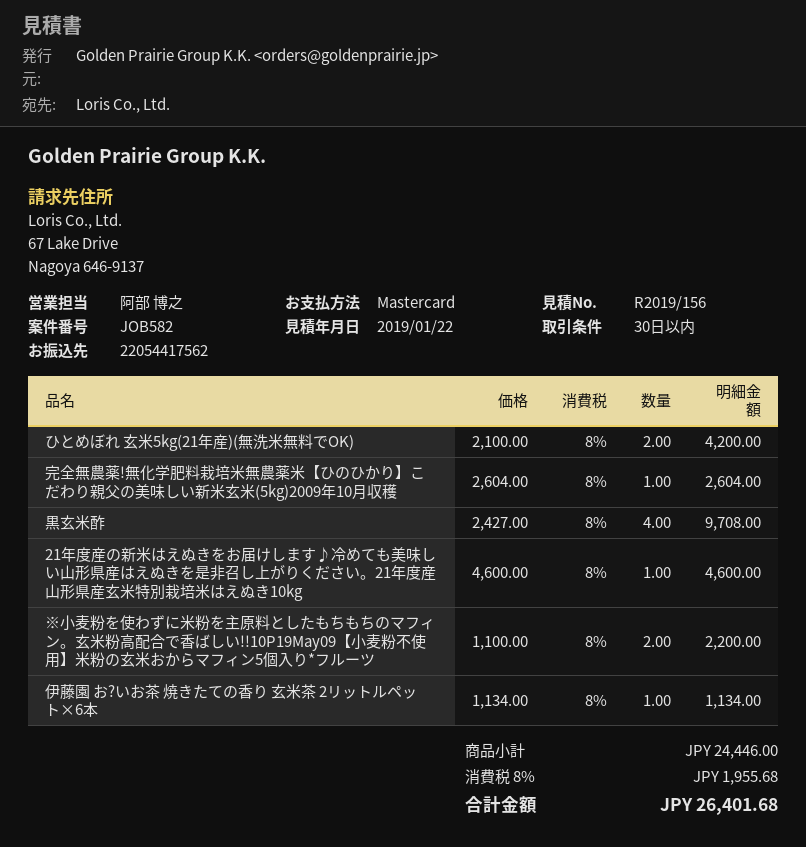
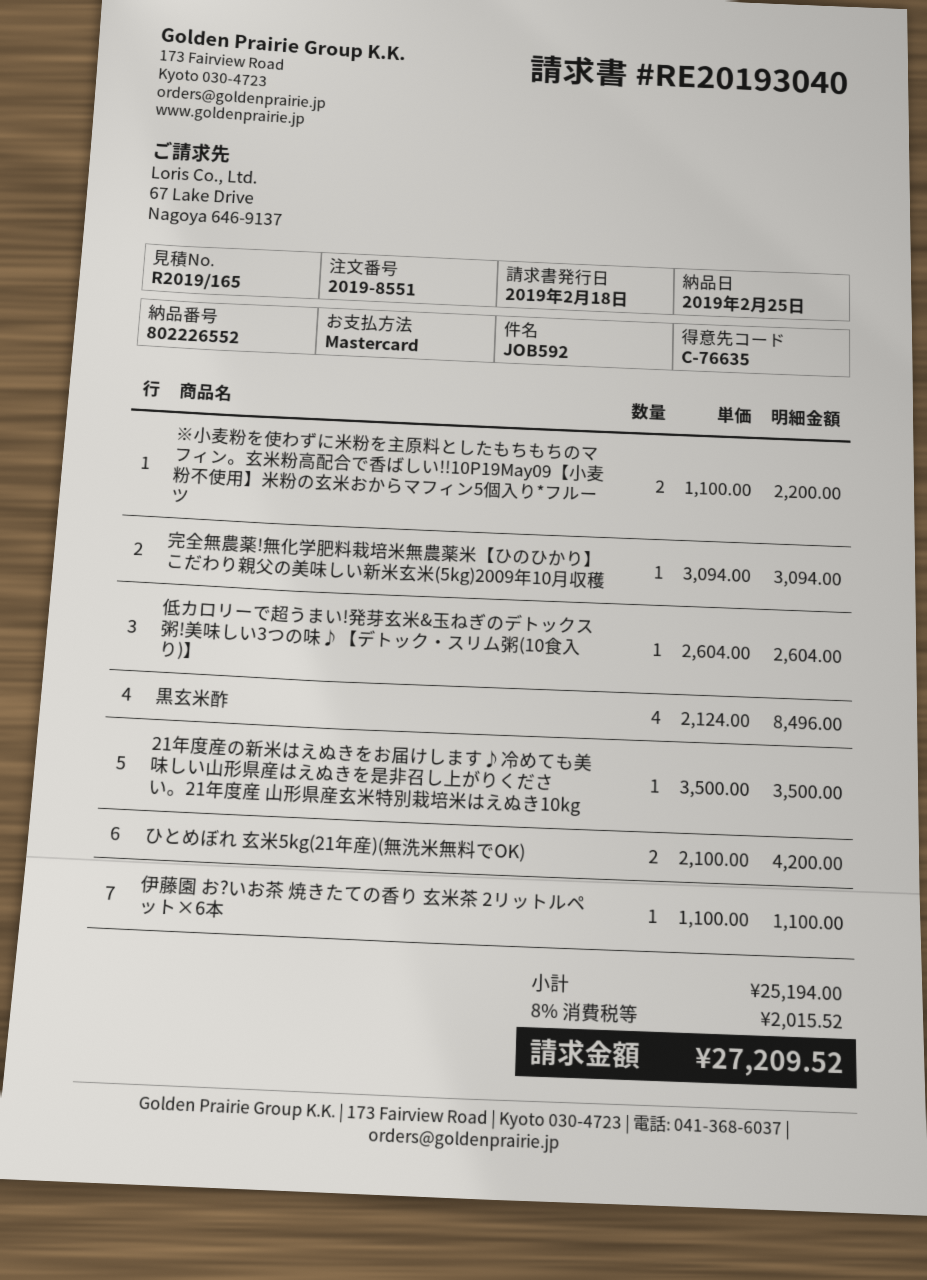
quote number: R2019/156 -> R2019/165
reference: JOB582 -> JOB592
完全無農薬!無化学肥料栽培米無農薬米【ひのひかり】こだわり親父の美味しい新米玄米(5kg)2009年10月収穫: 1 x 2604.00 = 2604.00 -> 1 x 3094.00 = 3094.00
黒玄米酢: 4 x 2427.00 = 9708.00 -> 4 x 2124.00 = 8496.00
21年度産の新米はえぬきをお届けします♪冷めても美味しい山形県産はえぬきを是非召し上がりください。21年度産 山形県産玄米特別栽培米はえぬき10kg: 1 x 4600.00 = 4600.00 -> 1 x 3500.00 = 3500.00
伊藤園 お?いお茶 焼きたての香り 玄米茶 2リットルペット×6本: 1 x 1134.00 = 1134.00 -> 1 x 1100.00 = 1100.00
低カロリーで超うまい!発芽玄米&玉ねぎのデトックス粥!美味しい3つの味♪【デトック・スリム粥(10食入り)】: none -> 1 x 2604.00 = 2604.00
subtotal: 24446.00 -> 25194.00
tax: 8% = 1955.68 -> 8% = 2015.52
total: 26401.68 -> 27209.52

